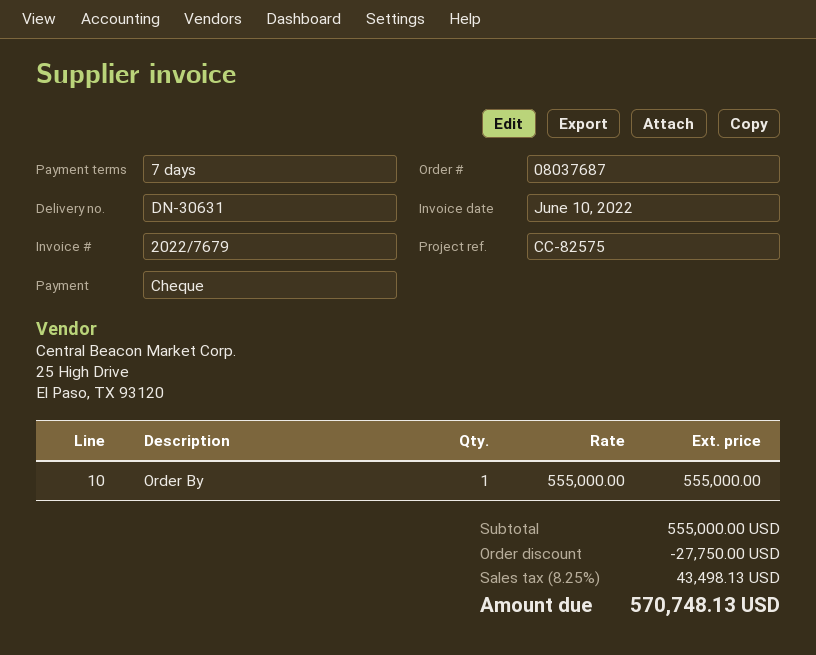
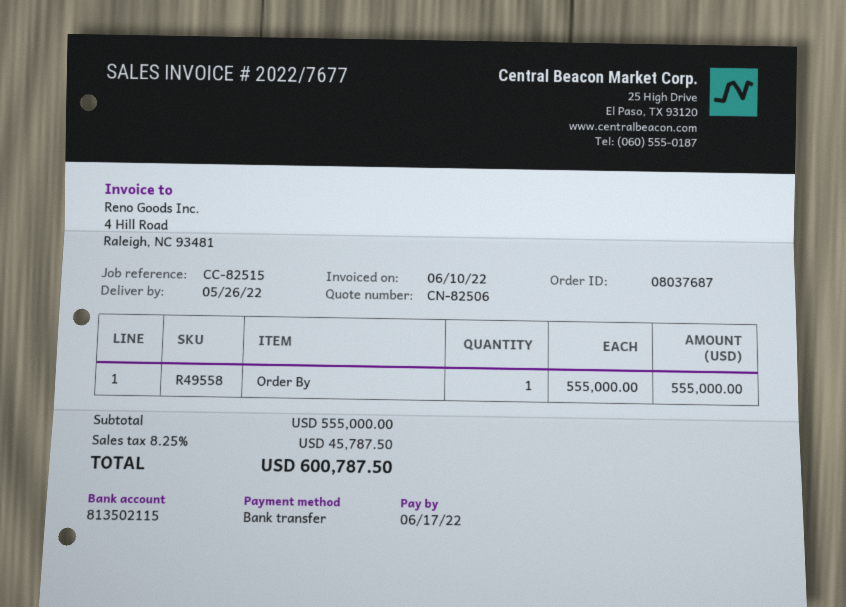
invoice number: 2022/7679 -> 2022/7677
reference: CC-82575 -> CC-82515
payment method: cheque -> bank transfer
discount: 27750.00 -> none
tax: 8.25% = 43498.13 -> 8.25% = 45787.50
total: 570748.13 -> 600787.50

